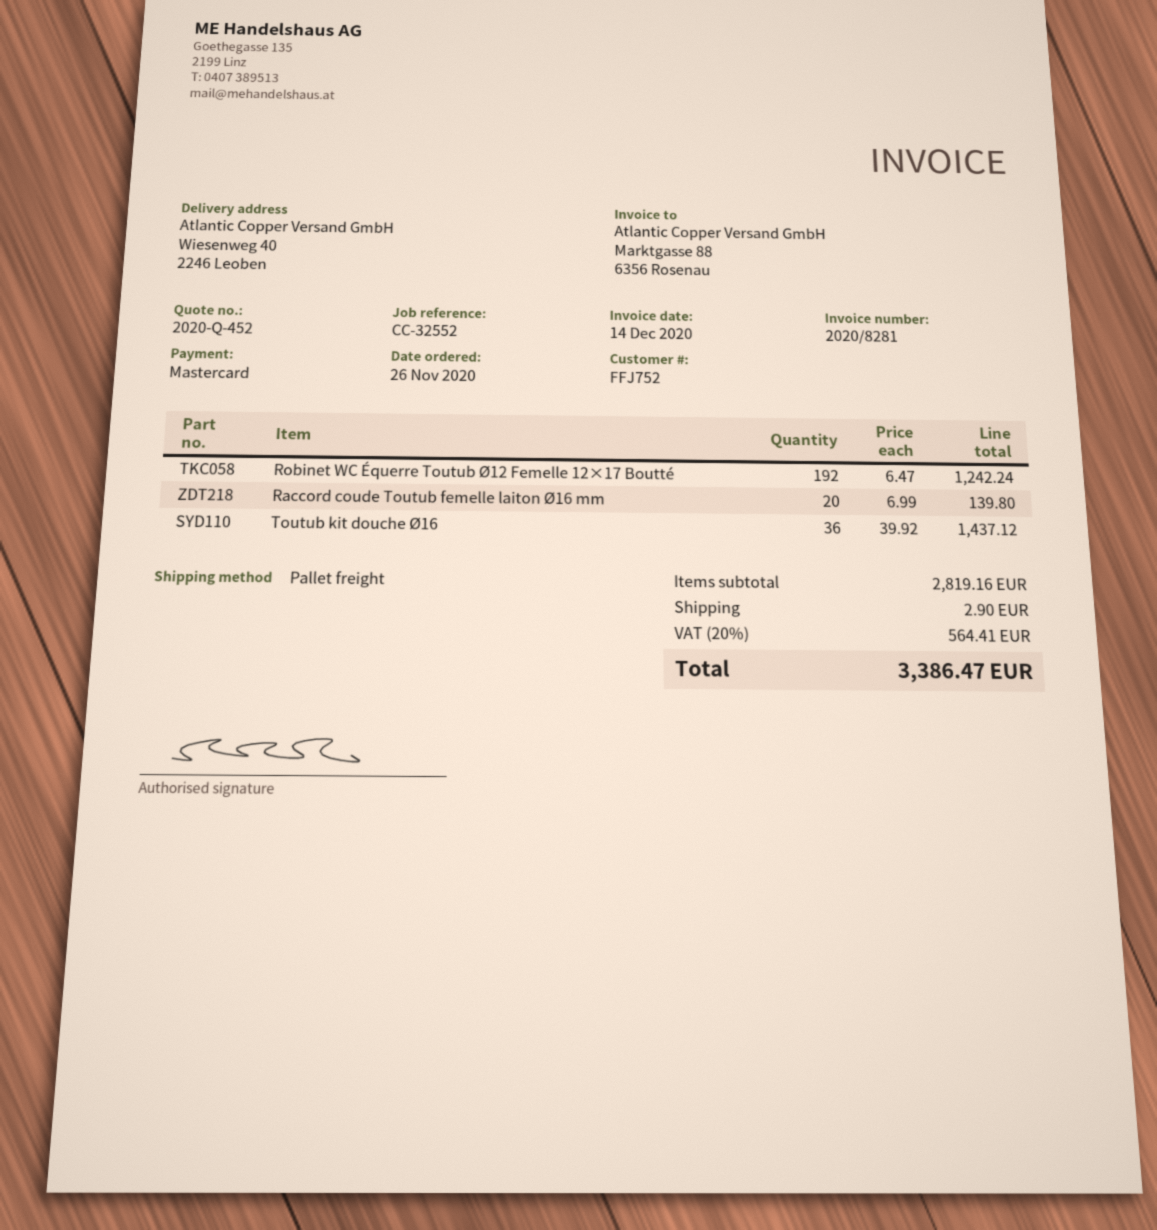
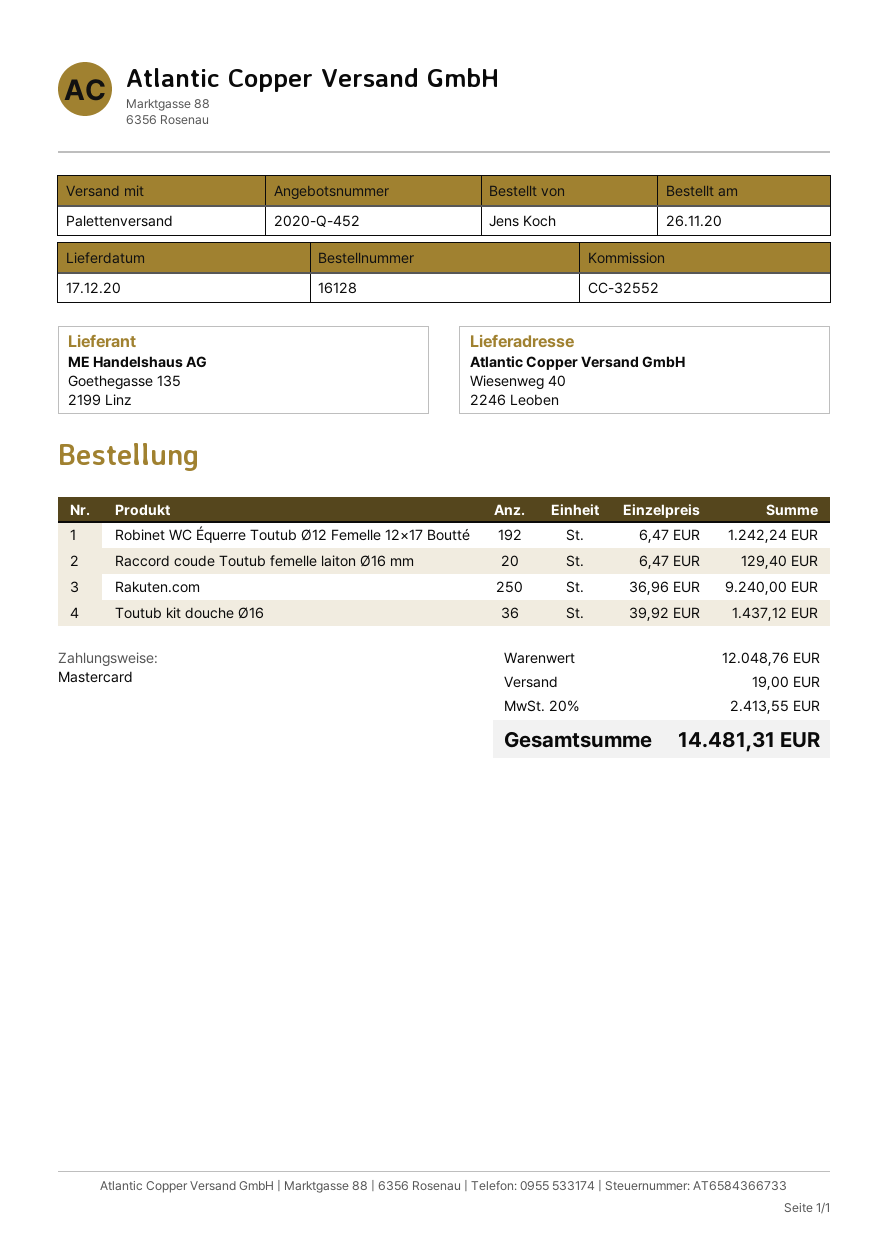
Raccord coude Toutub femelle laiton Ø16 mm: 20 x 6.99 = 139.80 -> 20 x 6.47 = 129.40
Rakuten.com: none -> 250 x 36.96 = 9240.00
subtotal: 2819.16 -> 12048.76
shipping: 2.90 -> 19.00
tax: 20% = 564.41 -> 20% = 2413.55
total: 3386.47 -> 14481.31

